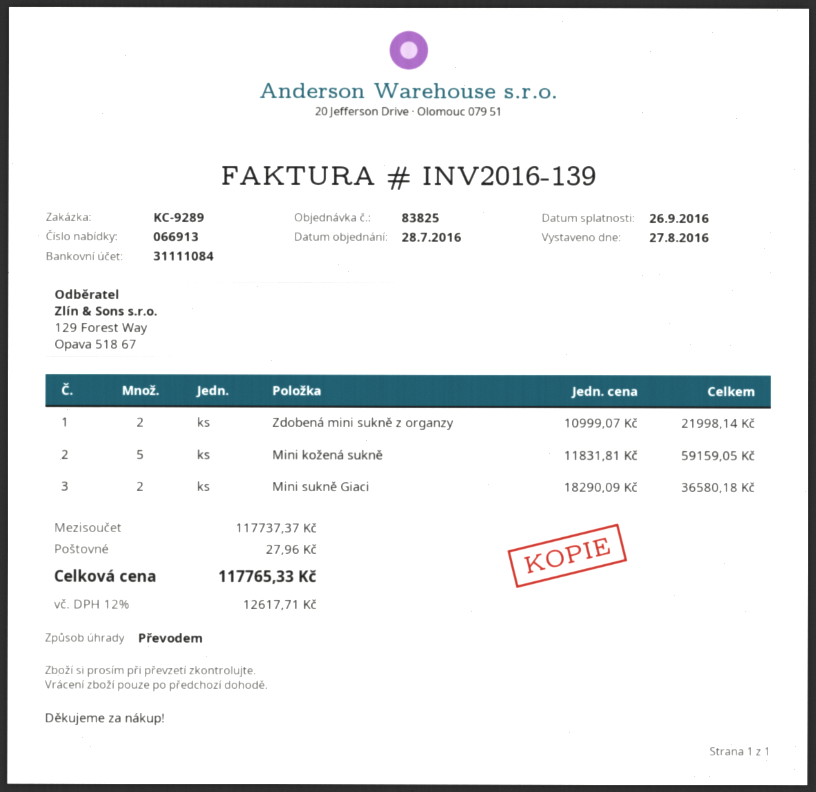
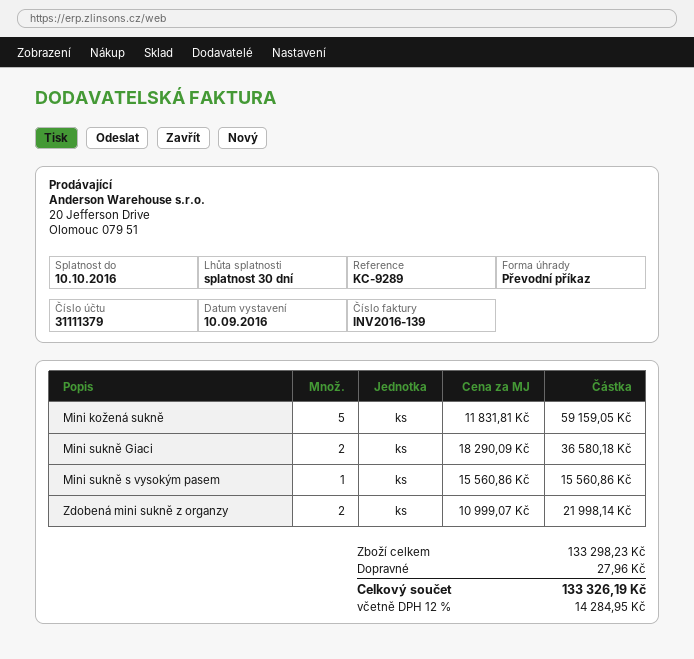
invoice date: 2016-08-27 -> 2016-09-10
due date: 2016-09-26 -> 2016-10-10
bank account: 31111084 -> 31111379
Mini sukně s vysokým pasem: none -> 1 x 15560.86 = 15560.86
subtotal: 117737.37 -> 133298.23
tax: 12% = 12617.71 -> 12% = 14284.95
total: 117765.33 -> 133326.19

